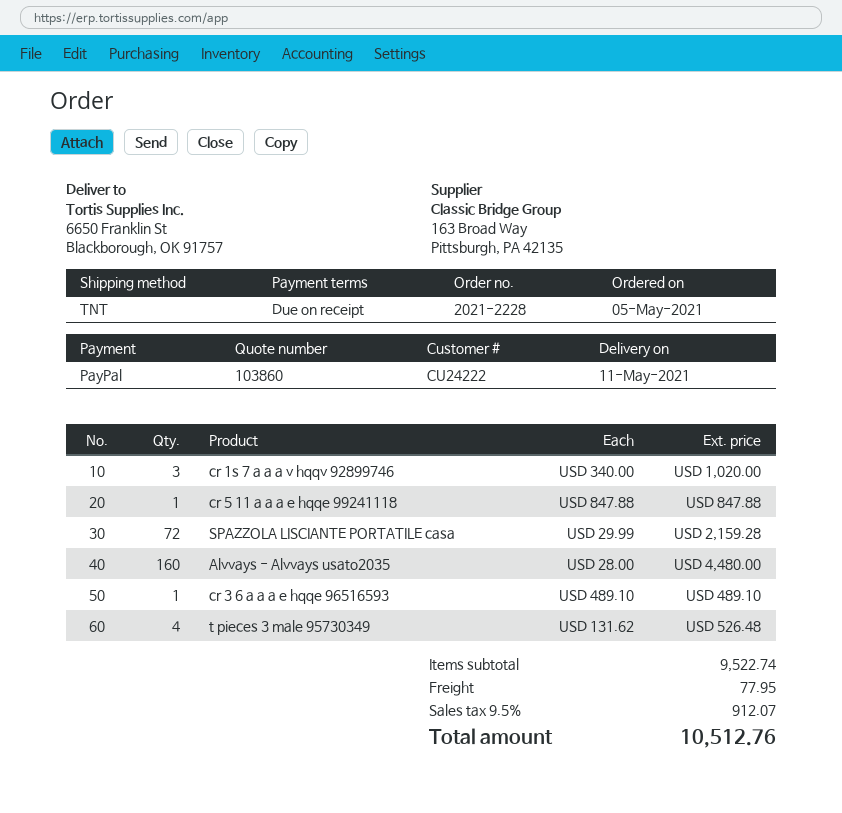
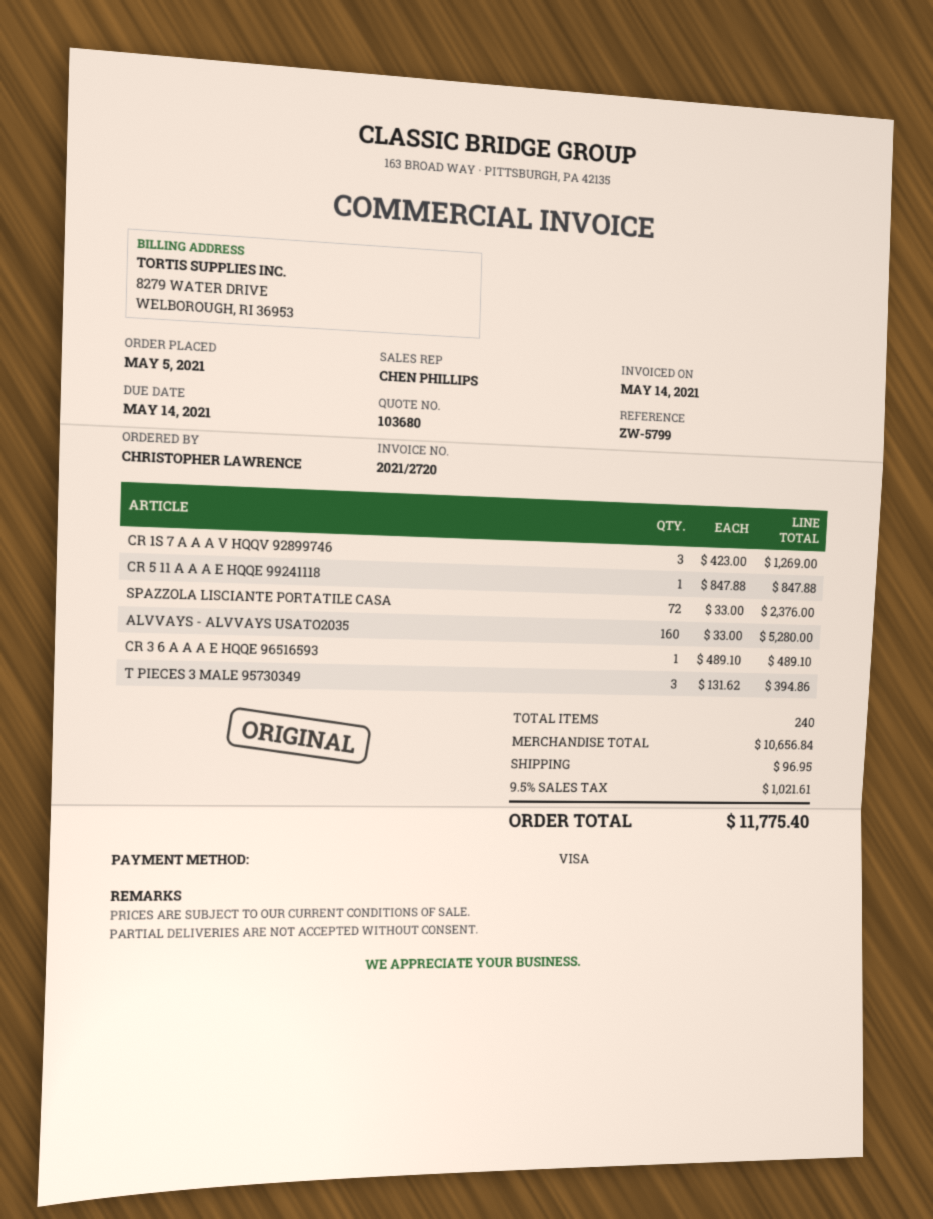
quote number: 103860 -> 103680
payment method: PayPal -> Visa
cr 1s 7 a a a v hqqv 92899746: 3 x 340.00 = 1020.00 -> 3 x 423.00 = 1269.00
SPAZZOLA LISCIANTE PORTATILE casa: 72 x 29.99 = 2159.28 -> 72 x 33.00 = 2376.00
Alvvays - Alvvays usato2035: 160 x 28.00 = 4480.00 -> 160 x 33.00 = 5280.00
t pieces 3 male 95730349: 4 x 131.62 = 526.48 -> 3 x 131.62 = 394.86
subtotal: 9522.74 -> 10656.84
shipping: 77.95 -> 96.95
tax: 9.5% = 912.07 -> 9.5% = 1021.61
total: 10512.76 -> 11775.40

